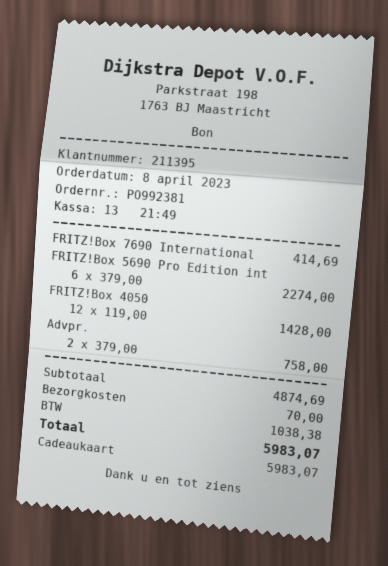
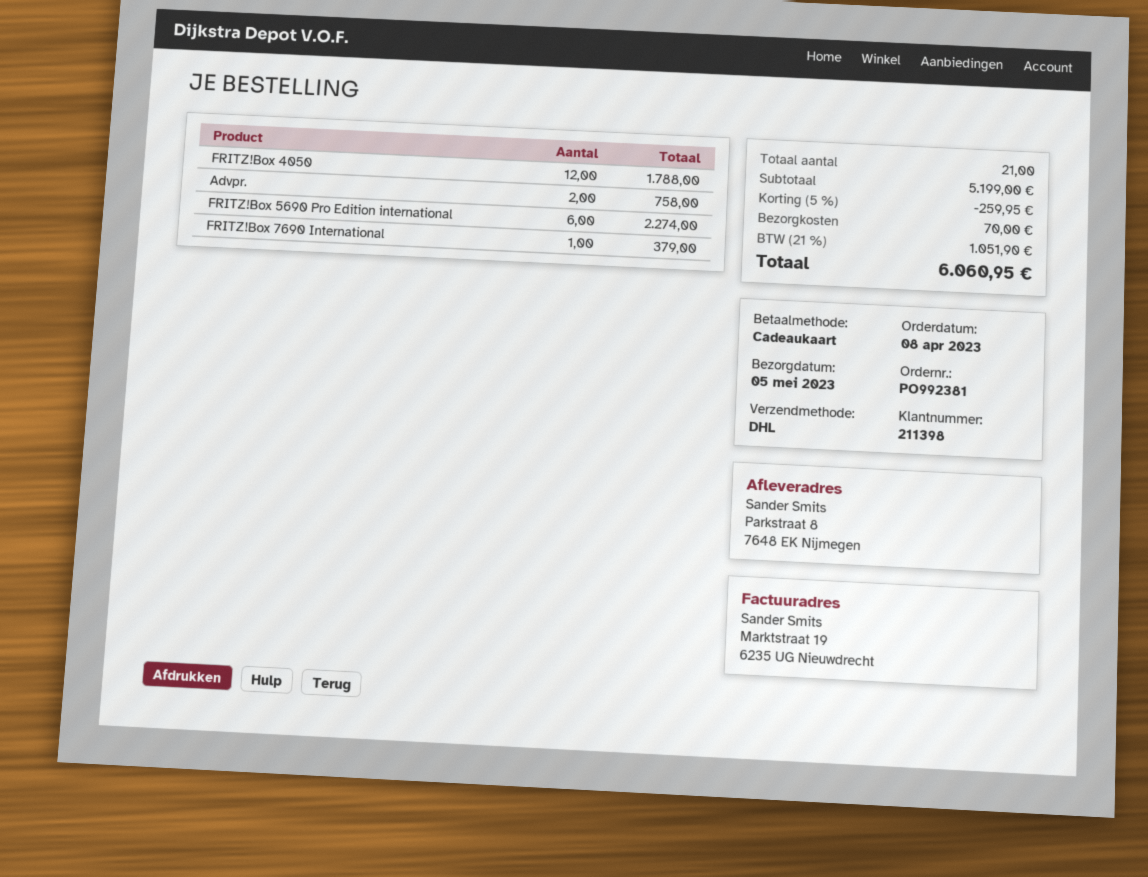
customer number: 211395 -> 211398
FRITZ!Box 7690 International: 1 for 414.69 -> 1 for 379.00
FRITZ!Box 4050: 12 for 1428.00 -> 12 for 1788.00
subtotal: 4874.69 -> 5199.00
discount: none -> 5% = 259.95
tax: 1038.38 -> 1051.90
total: 5983.07 -> 6060.95

